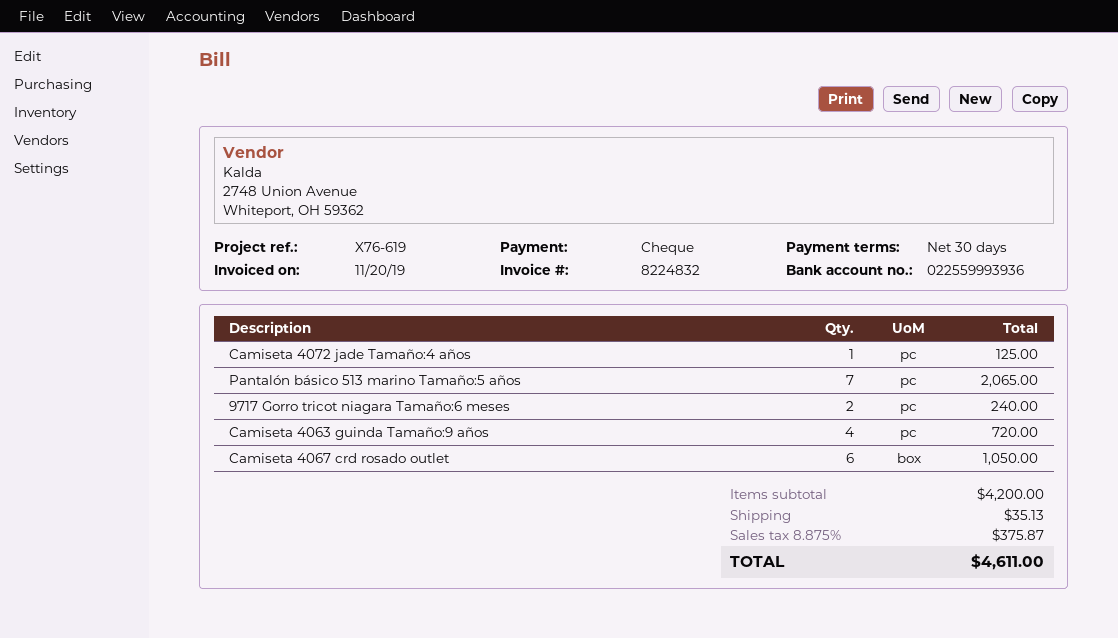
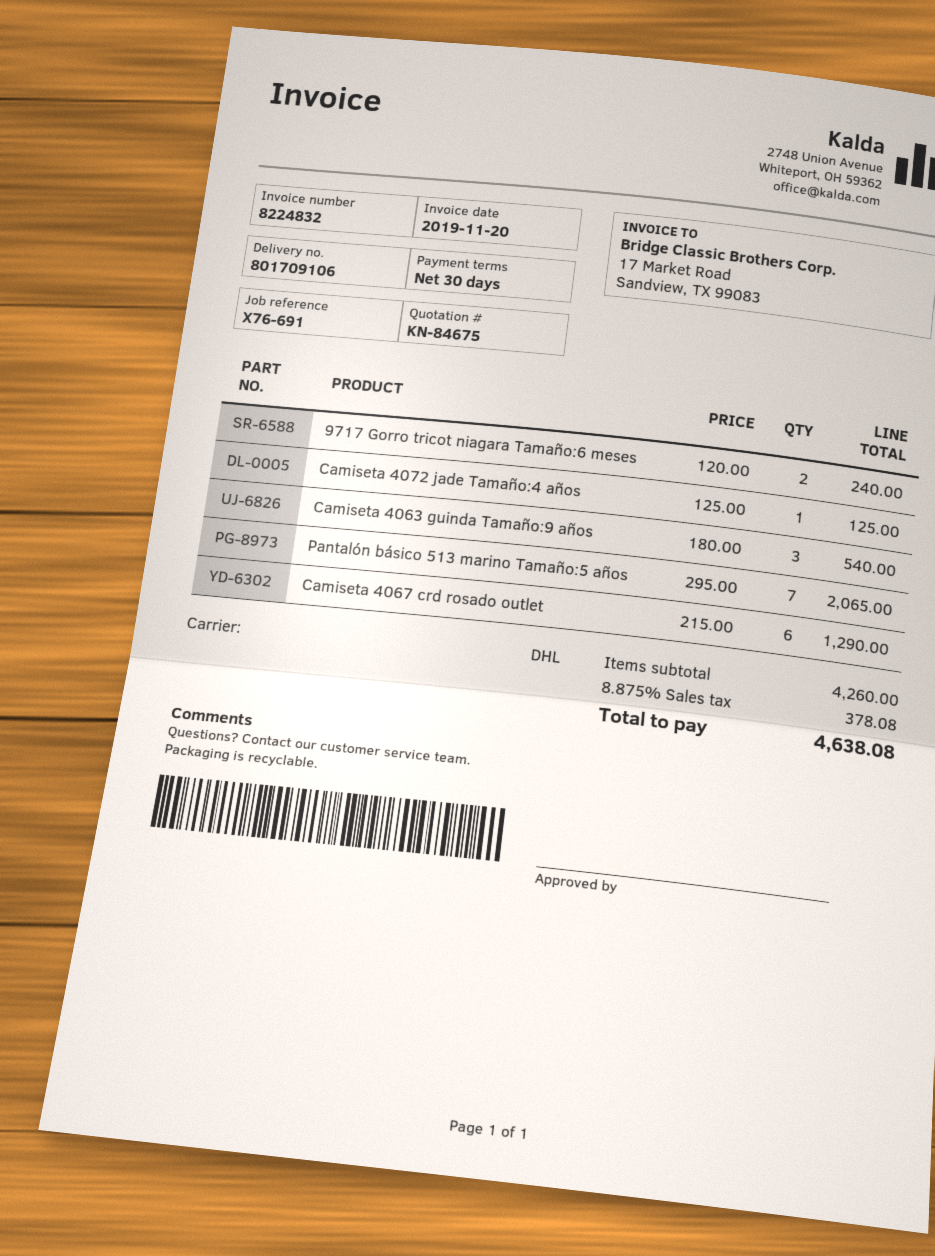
reference: X76-619 -> X76-691
Camiseta 4063 guinda Tamaño:9 años: 4 for 720.00 -> 3 for 540.00
Camiseta 4067 crd rosado outlet: 6 for 1050.00 -> 6 for 1290.00
subtotal: 4200.00 -> 4260.00
shipping: 35.13 -> none
tax: 8.875% = 375.87 -> 8.875% = 378.08
total: 4611.00 -> 4638.08

